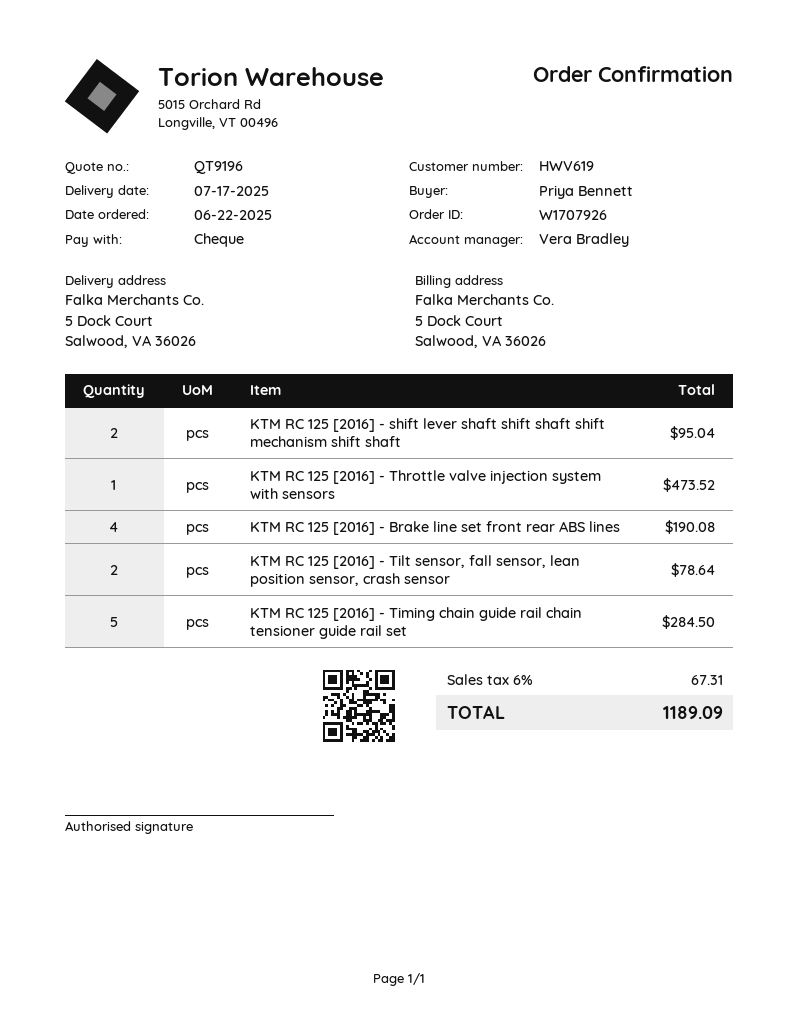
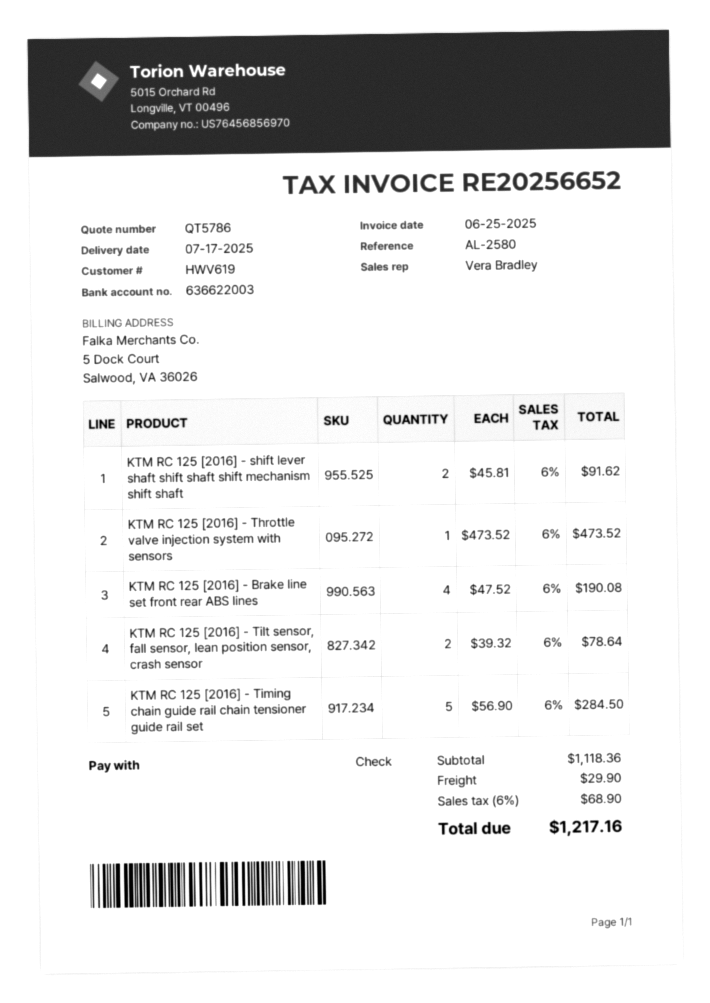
quote number: QT9196 -> QT5786
KTM RC 125 [2016] - shift lever shaft shift shaft shift mechanism shift shaft: 2 for 95.04 -> 2 for 91.62
shipping: none -> 29.90
tax: 6% = 67.31 -> 6% = 68.90
total: 1189.09 -> 1217.16

